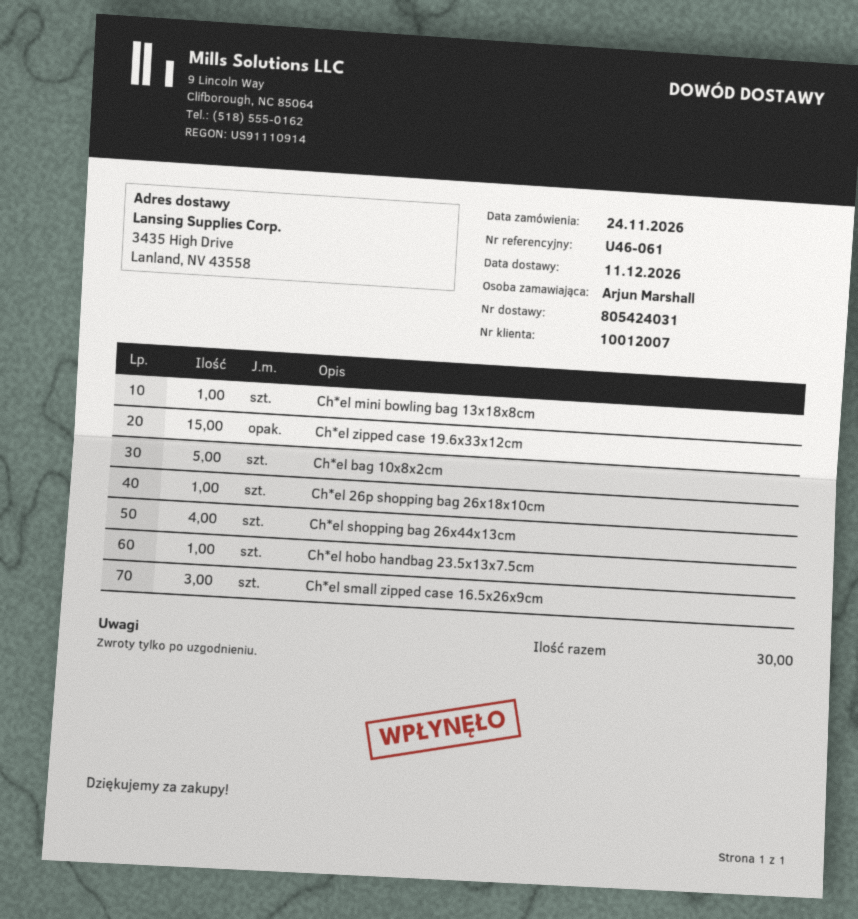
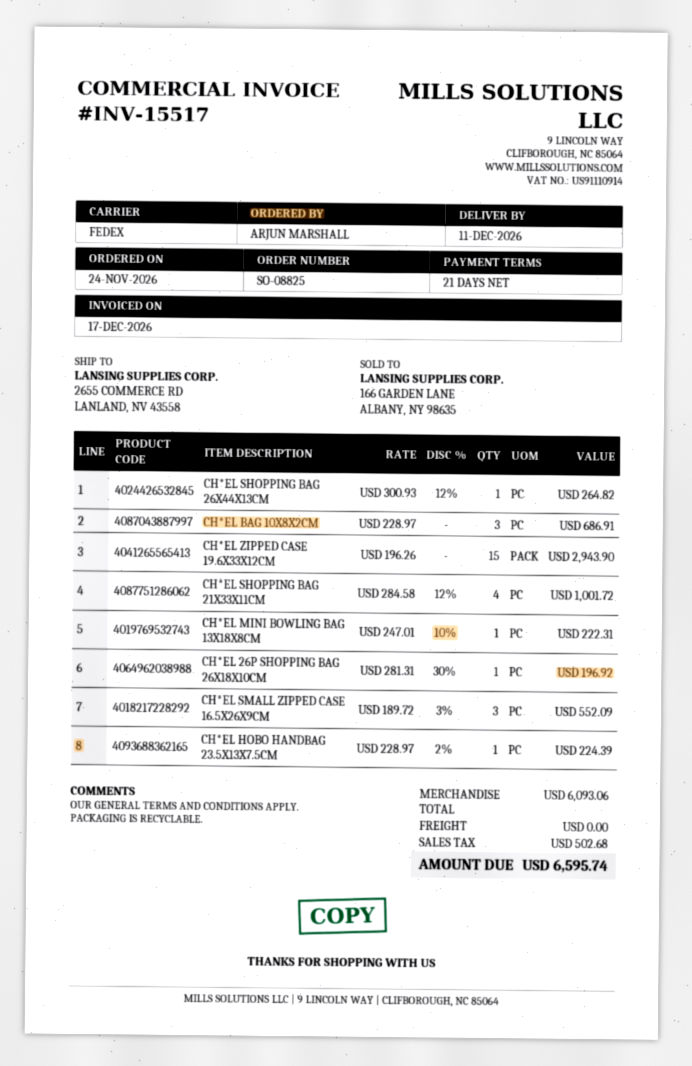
ship to: 3435 High Drive, Lanland, NV 43558 -> 2655 COMMERCE RD, LANLAND, NV 43558
Ch*el bag 10x8x2cm: 5 -> 3
Ch*el shopping bag 26x44x13cm: 4 -> 1
CH*EL SHOPPING BAG 21X33X11CM: none -> 4

